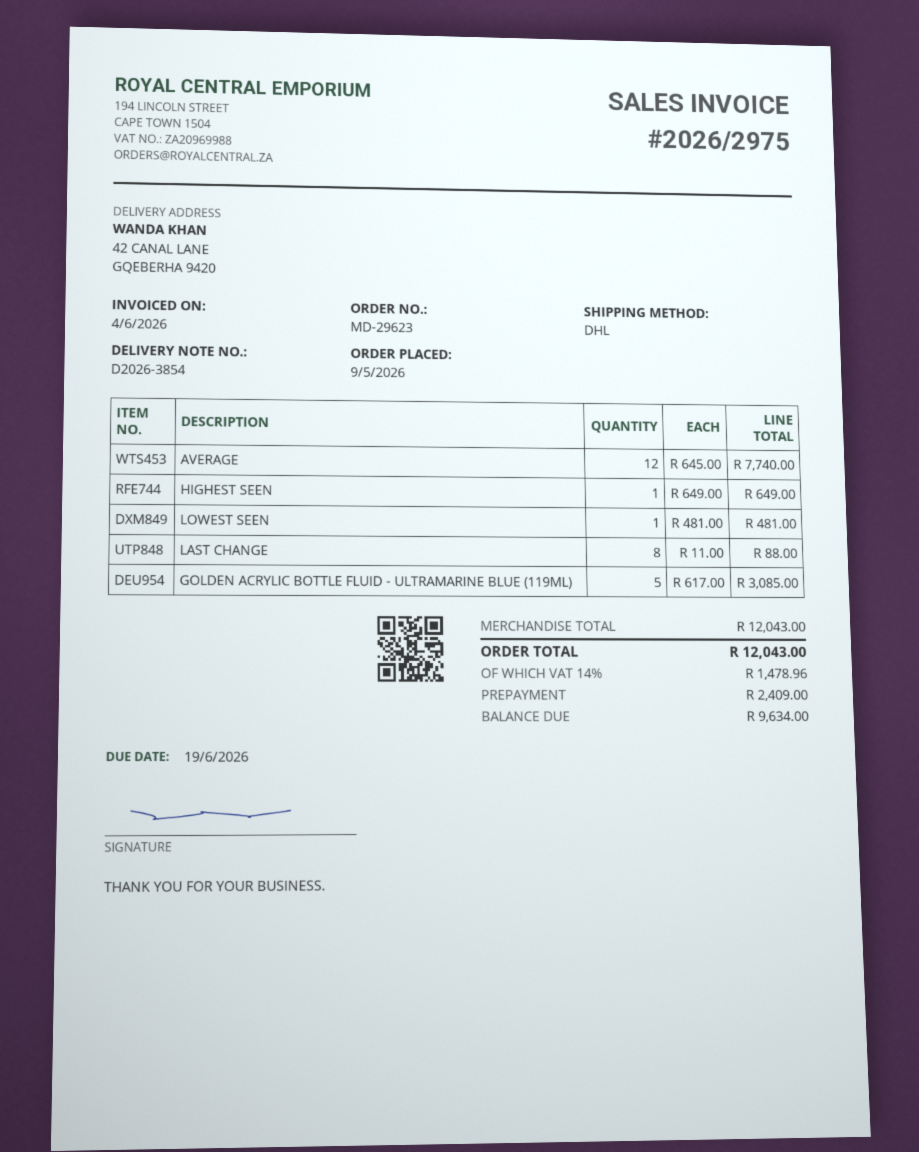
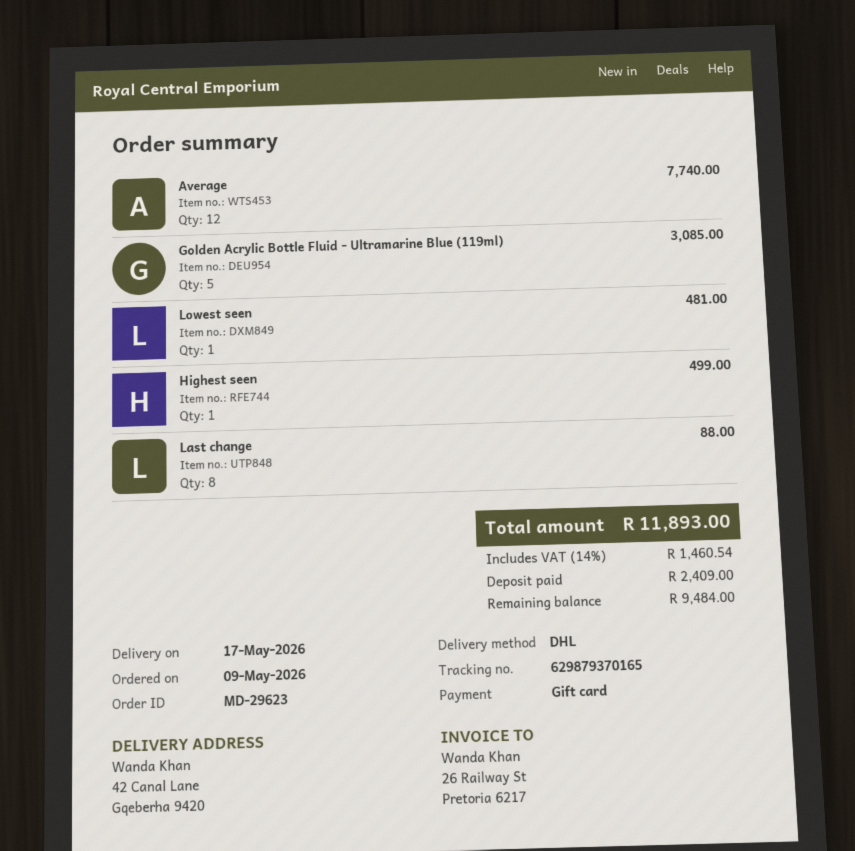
HIGHEST SEEN: 1 for 649.00 -> 1 for 499.00
tax: 14% = 1478.96 -> 14% = 1460.54
total: 12043.00 -> 11893.00
balance: 9634.00 -> 9484.00

